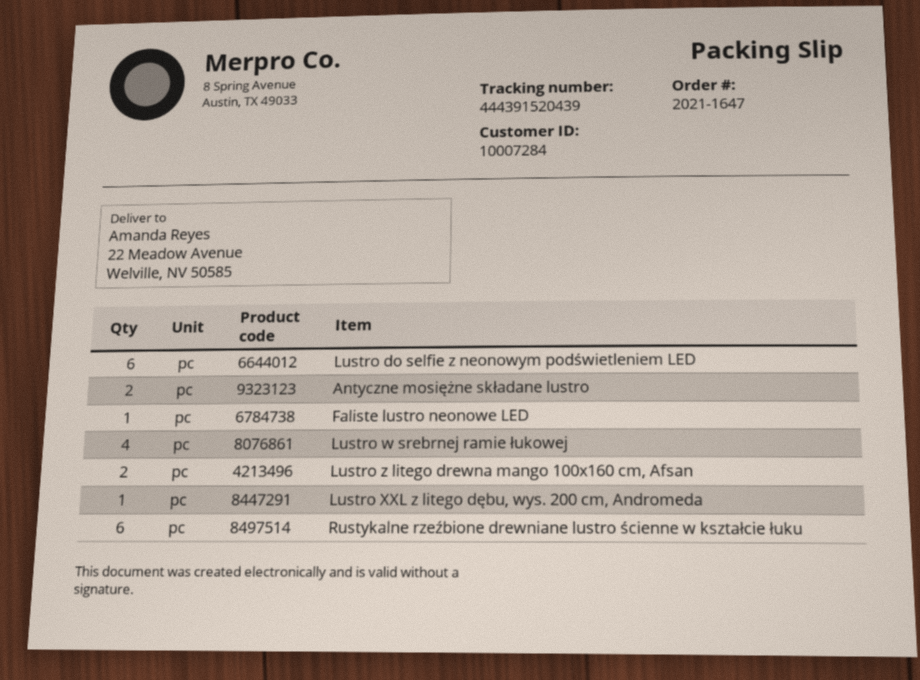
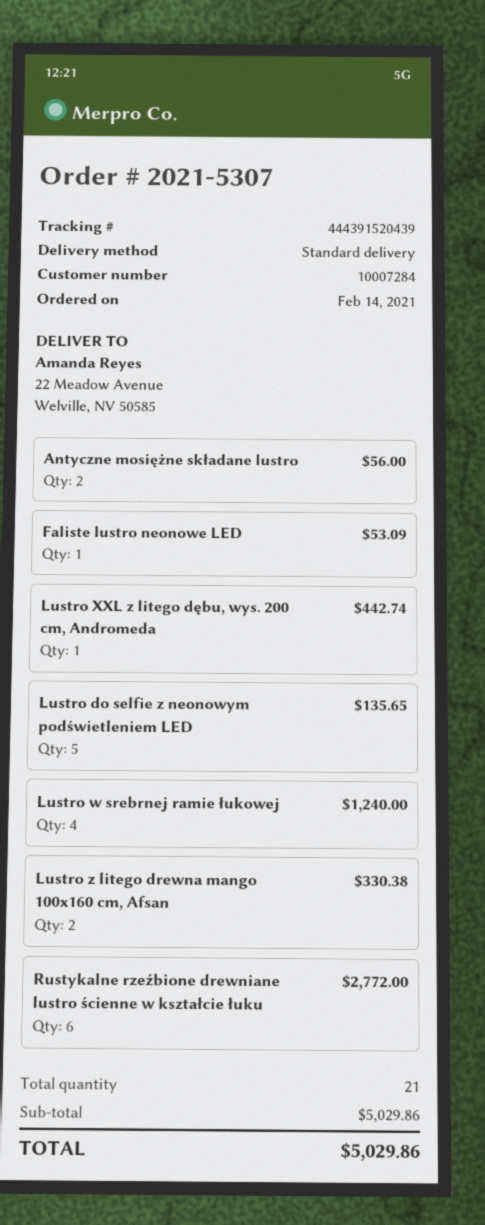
order number: 2021-1647 -> 2021-5307
Lustro do selfie z neonowym podświetleniem LED: 6 -> 5

